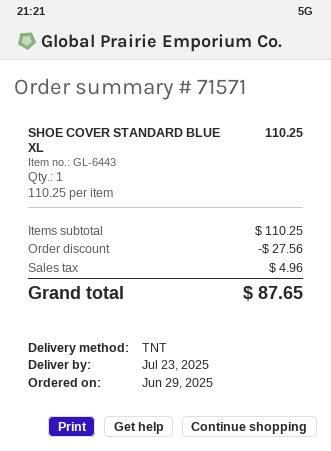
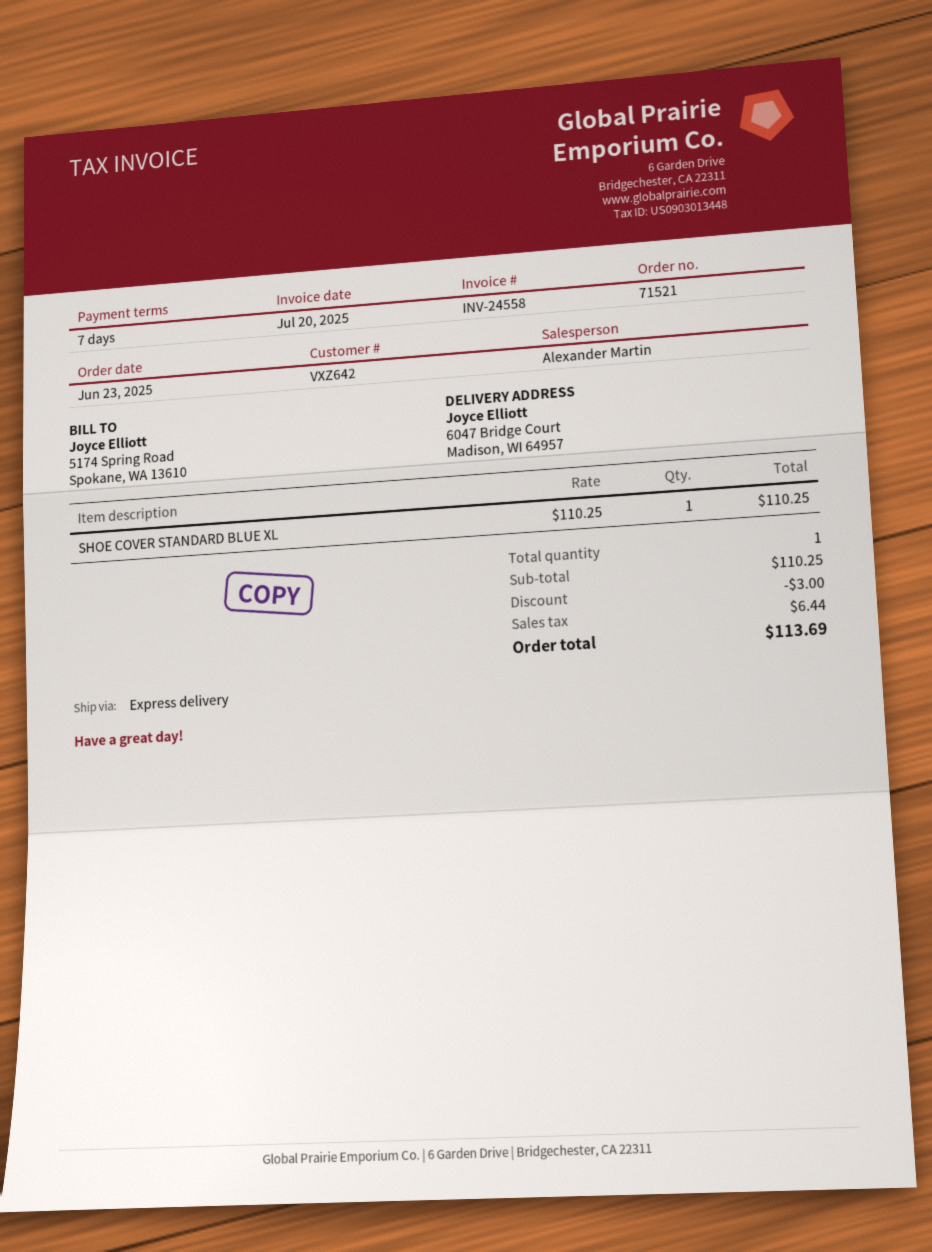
order number: 71571 -> 71521
order date: 2025-06-29 -> 2025-06-23
shipping method: TNT -> express
discount: 27.56 -> 3.00
tax: 4.96 -> 6.44
total: 87.65 -> 113.69

